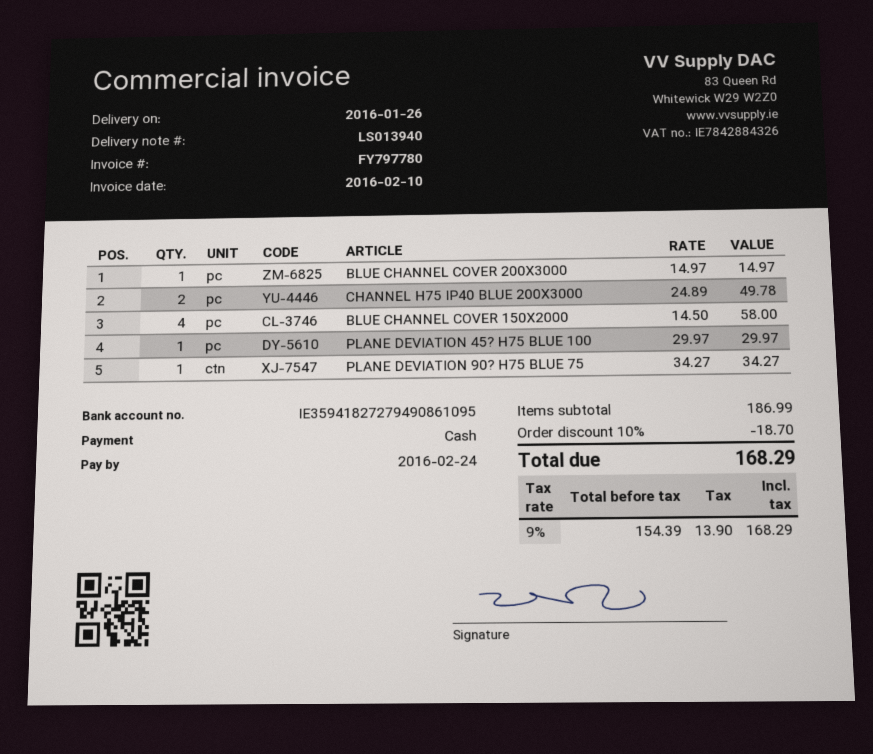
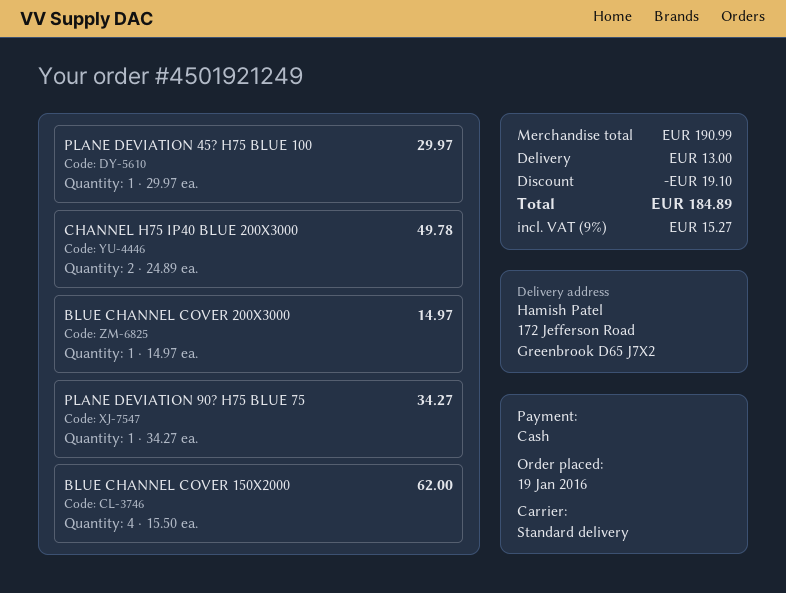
BLUE CHANNEL COVER 150X2000: 4 x 14.50 = 58.00 -> 4 x 15.50 = 62.00
subtotal: 186.99 -> 190.99
discount: 18.70 -> 19.10
shipping: none -> 13.00
tax: 9% = 13.90 -> 9% = 15.27
total: 168.29 -> 184.89

